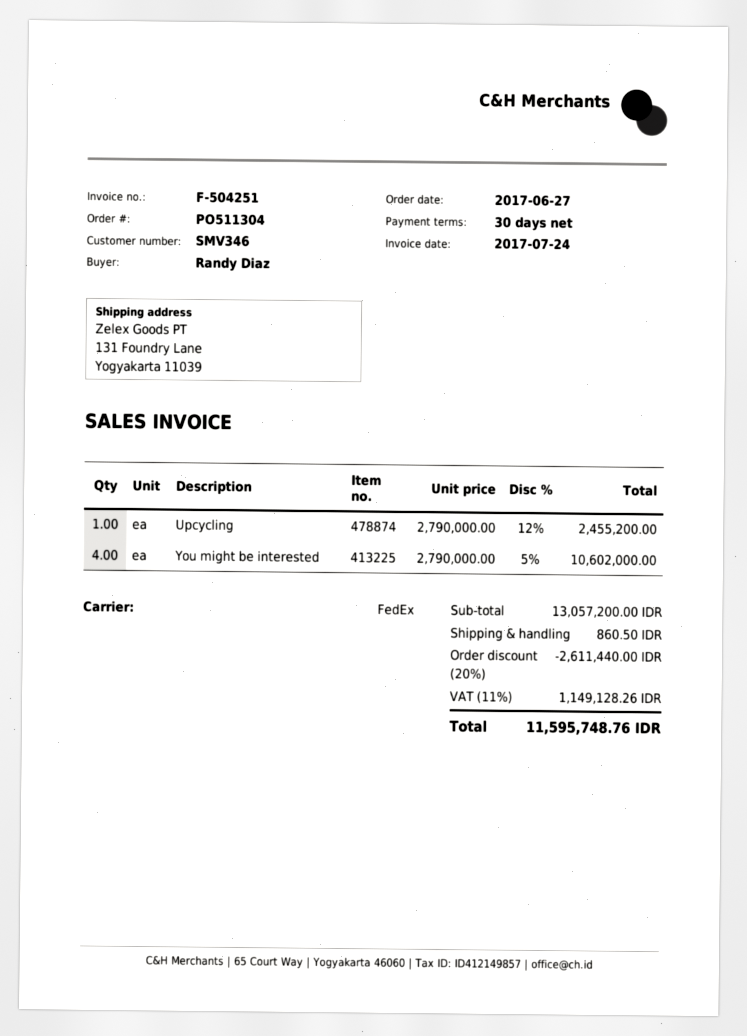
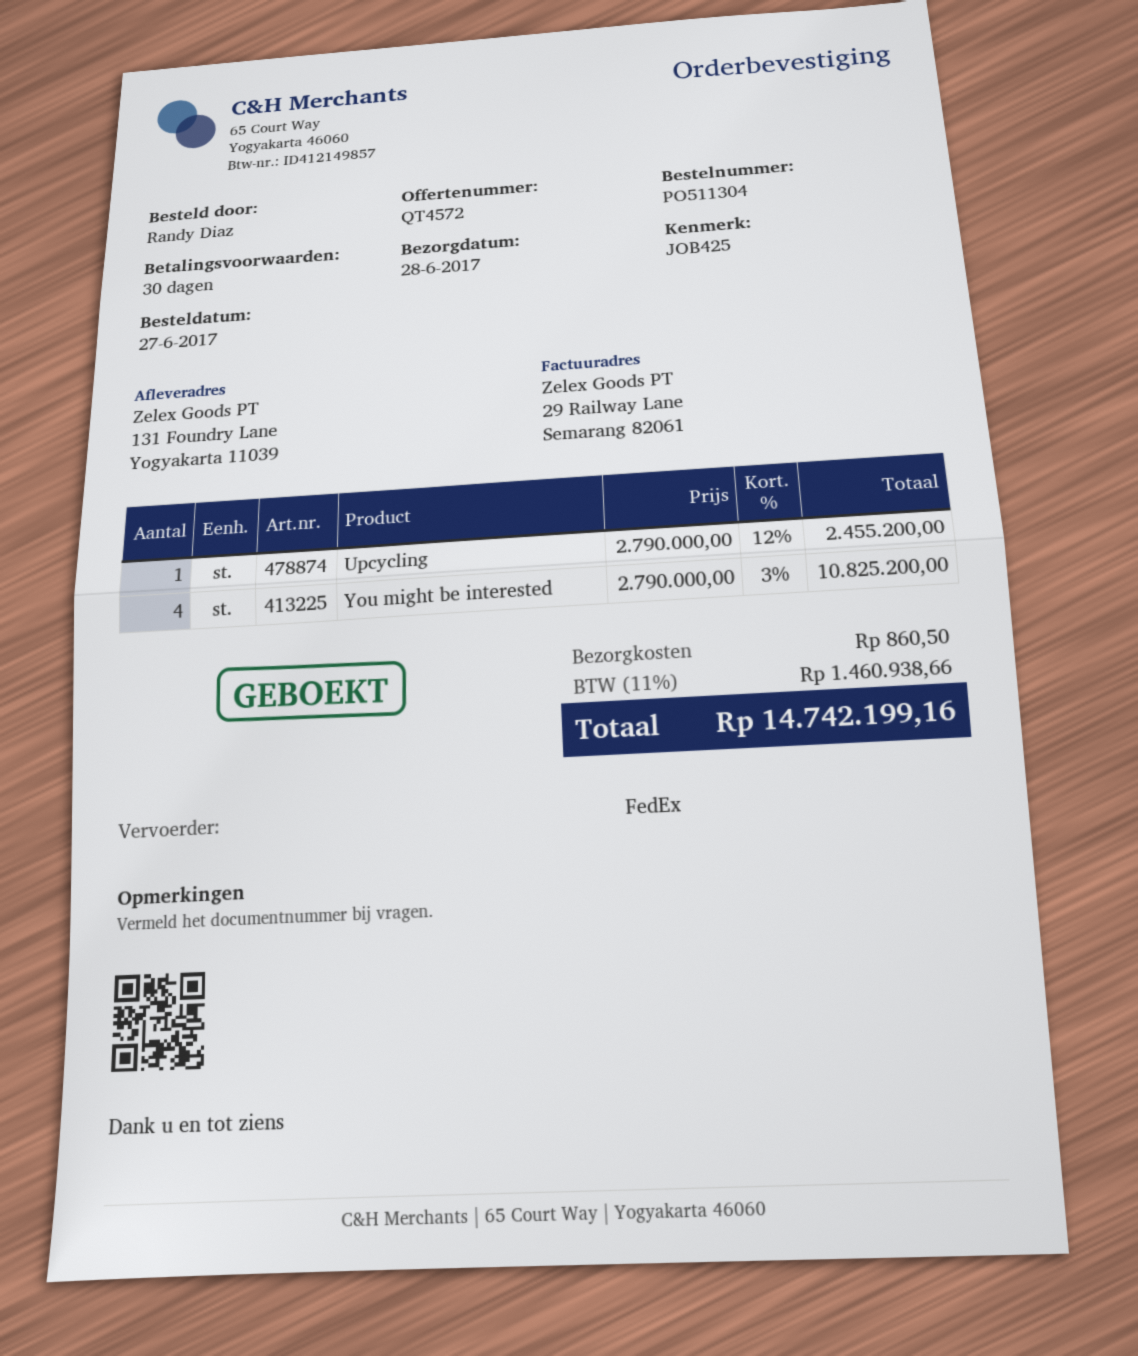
You might be interested: 4 x 2790000.00 - 5% = 10602000.00 -> 4 x 2790000.00 - 3% = 10825200.00
discount: 20% = 2611440.00 -> none
tax: 11% = 1149128.26 -> 11% = 1460938.66
total: 11595748.76 -> 14742199.16

